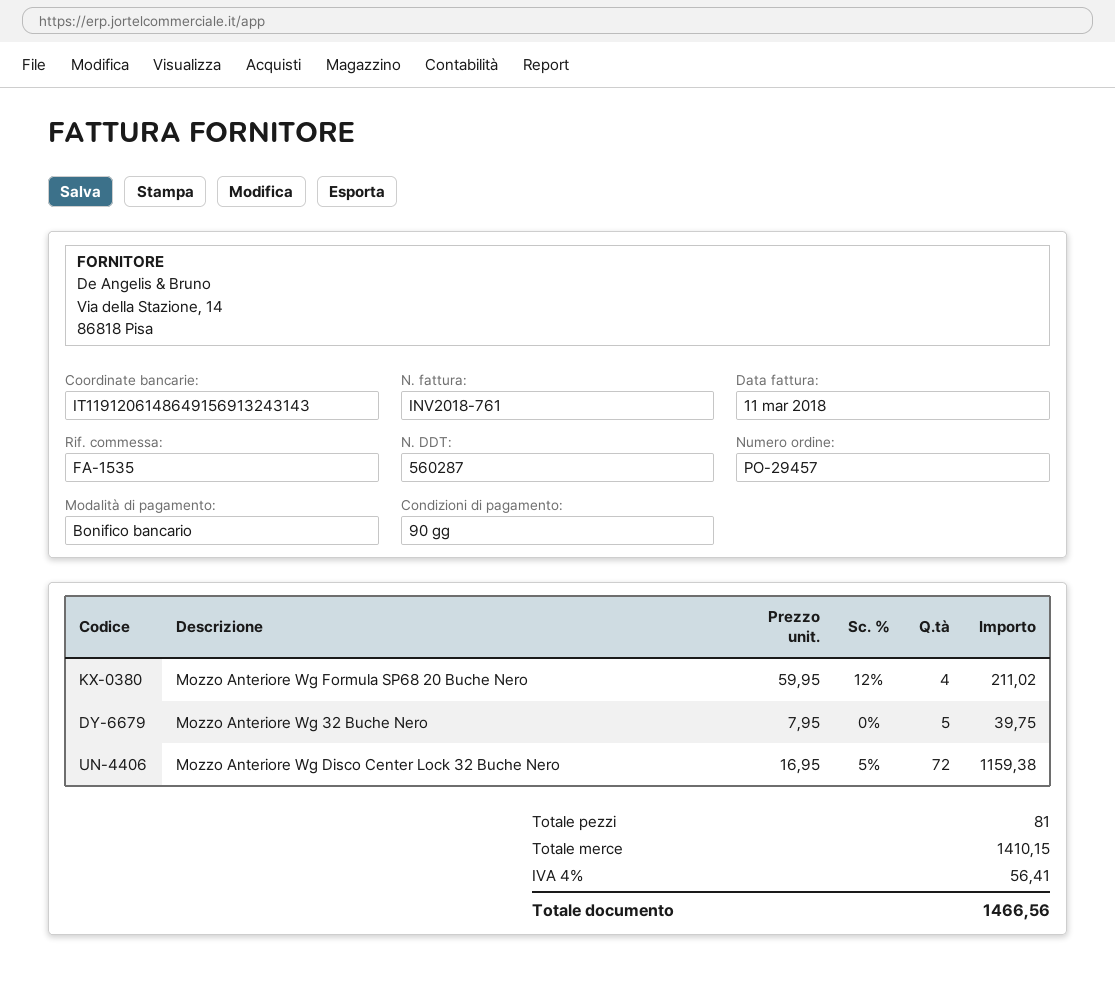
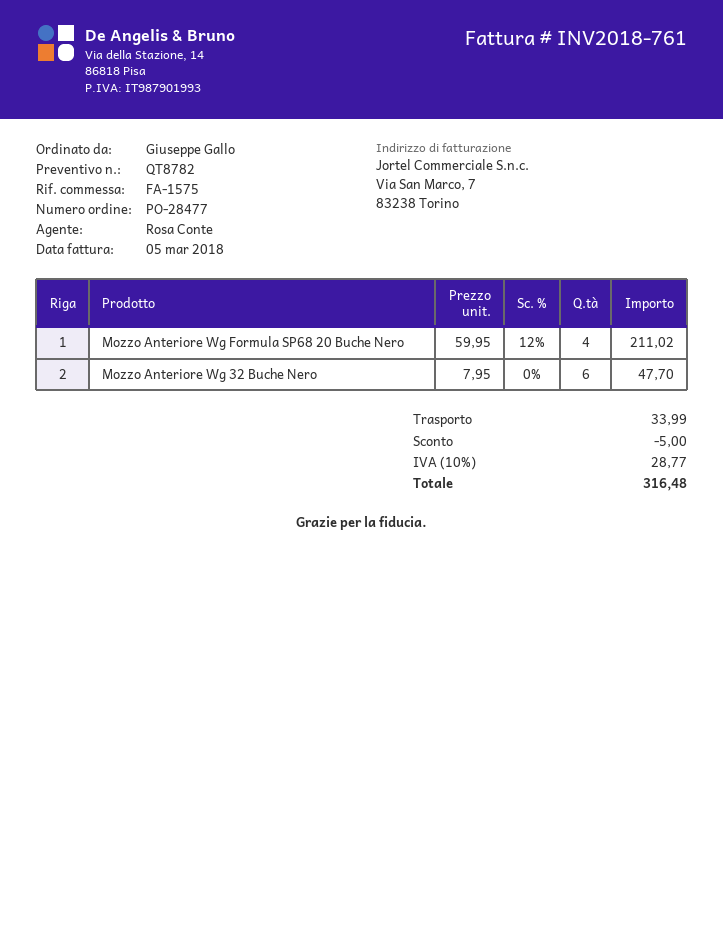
order number: PO-29457 -> PO-28477
invoice date: 2018-03-11 -> 2018-03-05
reference: FA-1535 -> FA-1575
Mozzo Anteriore Wg 32 Buche Nero: 5 x 7.95 = 39.75 -> 6 x 7.95 = 47.70
Mozzo Anteriore Wg Disco Center Lock 32 Buche Nero: 72 x 16.95 - 5% = 1159.38 -> none
discount: none -> 5.00
shipping: none -> 33.99
tax: 4% = 56.41 -> 10% = 28.77
total: 1466.56 -> 316.48

